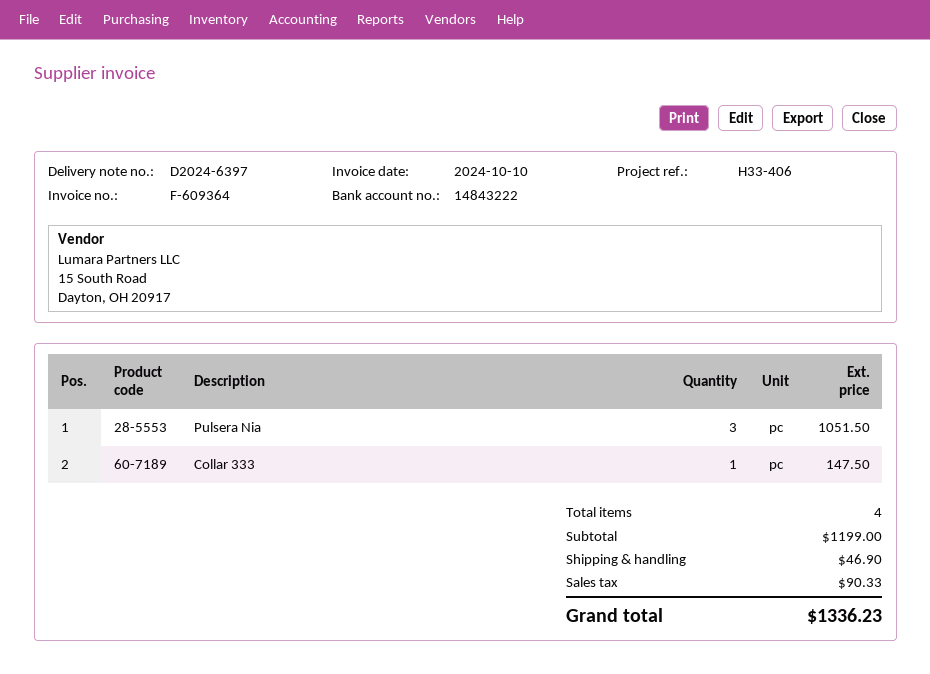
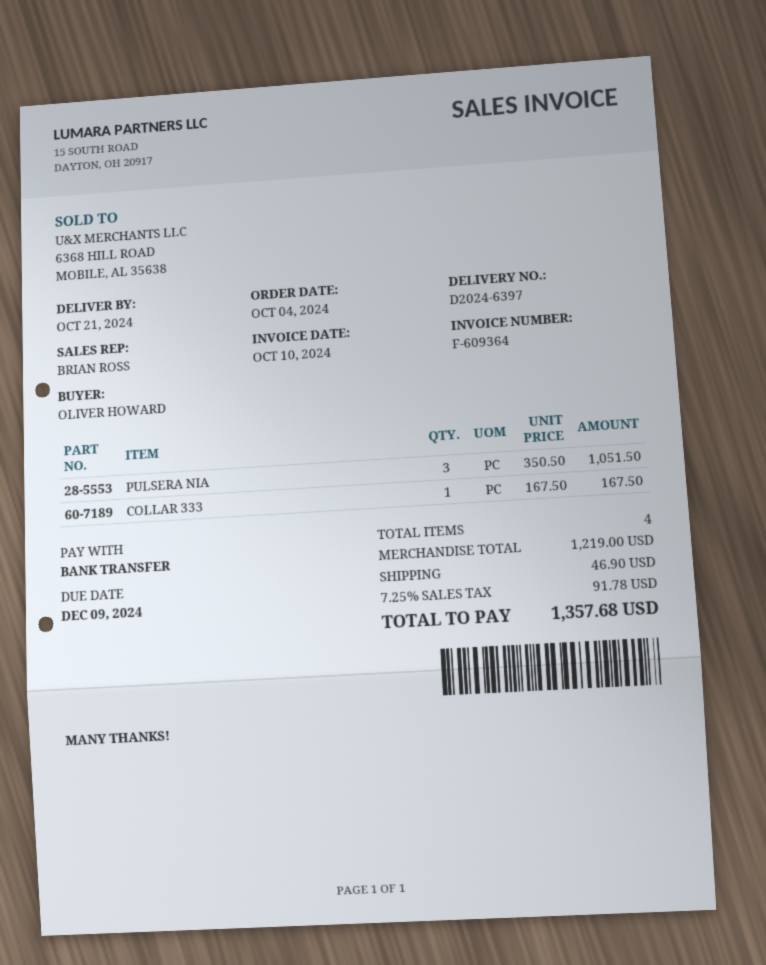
Collar 333: 1 for 147.50 -> 1 for 167.50
subtotal: 1199.00 -> 1219.00
tax: 90.33 -> 91.78
total: 1336.23 -> 1357.68

